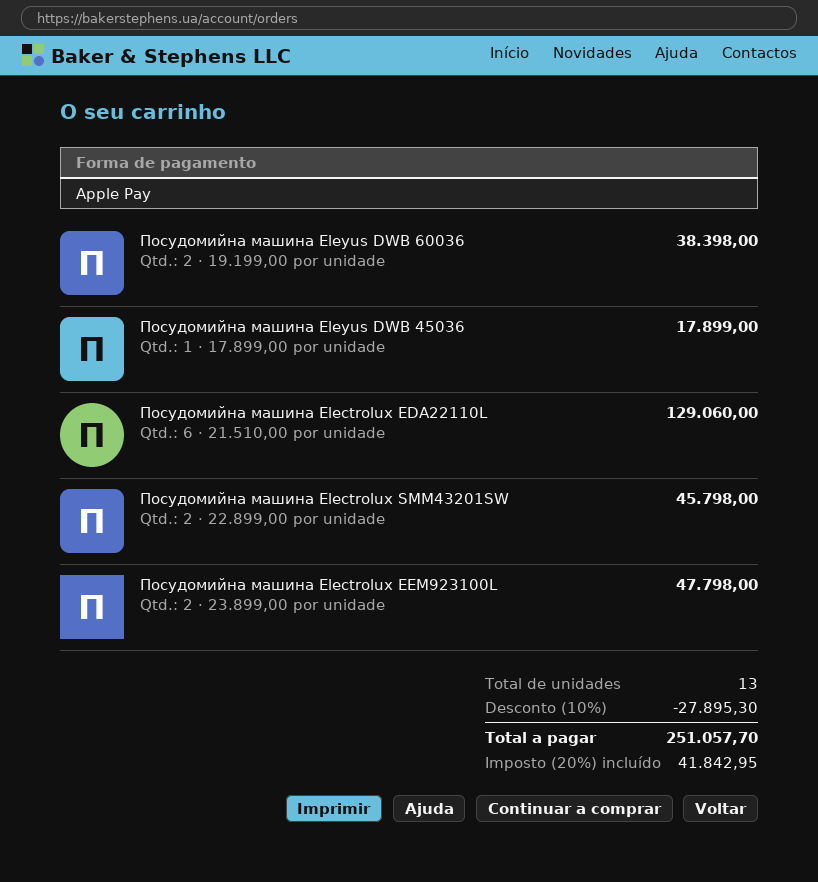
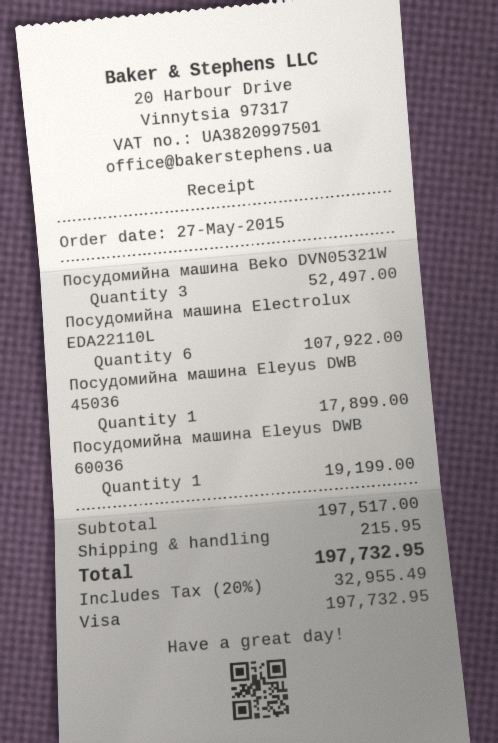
payment method: Apple Pay -> Visa
Посудомийна машина Eleyus DWB 60036: 2 for 38398.00 -> 1 for 19199.00
Посудомийна машина Electrolux EDA22110L: 6 for 129060.00 -> 6 for 107922.00
Посудомийна машина Electrolux SMM43201SW: 2 for 45798.00 -> none
Посудомийна машина Electrolux EEM923100L: 2 for 47798.00 -> none
Посудомийна машина Beko DVN05321W: none -> 3 for 52497.00
discount: 10% = 27895.30 -> none
shipping: none -> 215.95
tax: 20% = 41842.95 -> 20% = 32955.49
total: 251057.70 -> 197732.95

